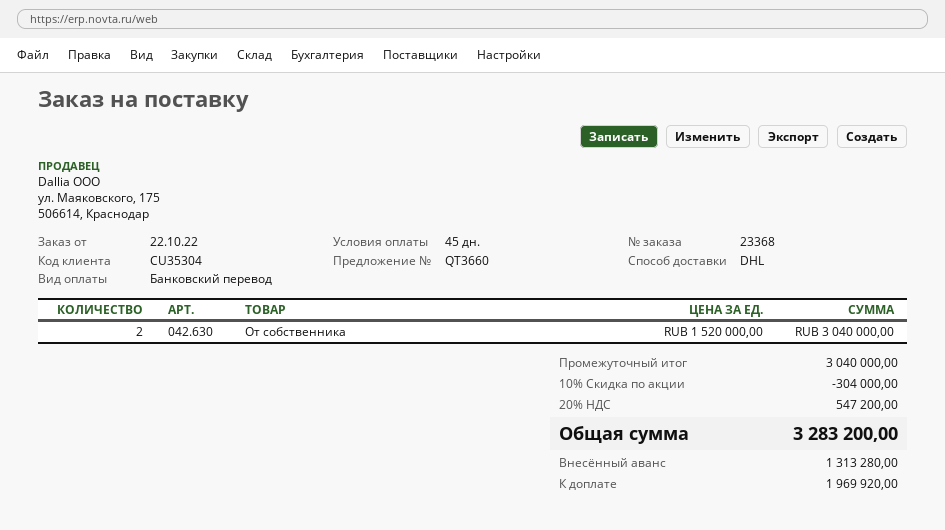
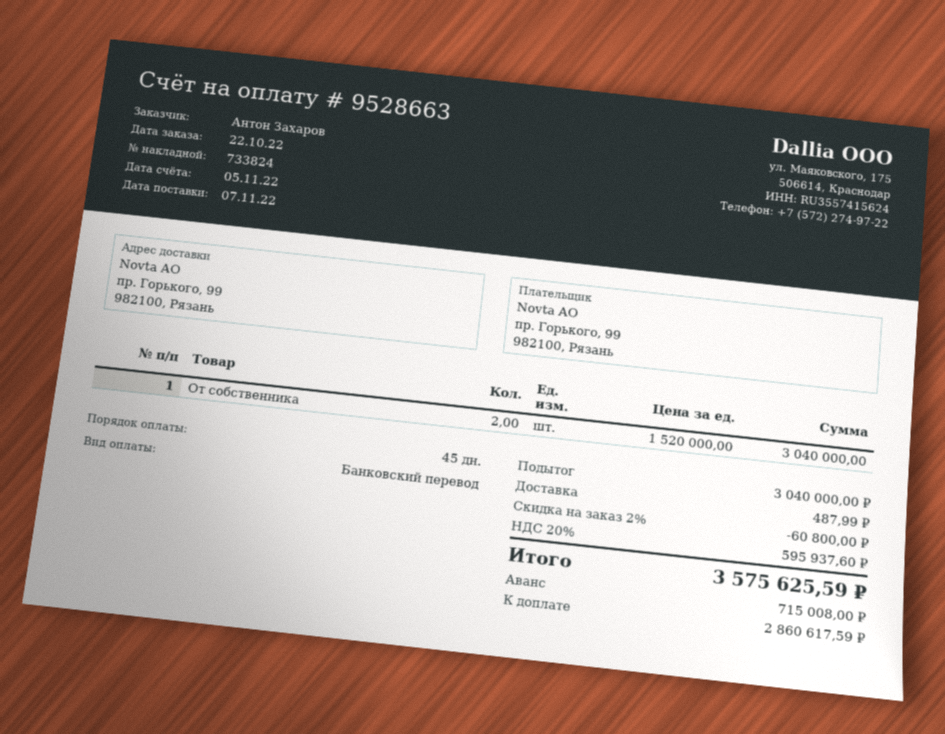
discount: 10% = 304000.00 -> 2% = 60800.00
shipping: none -> 487.99
tax: 20% = 547200.00 -> 20% = 595937.60
total: 3283200.00 -> 3575625.59
deposit: 1313280.00 -> 715008.00
balance: 1969920.00 -> 2860617.59

